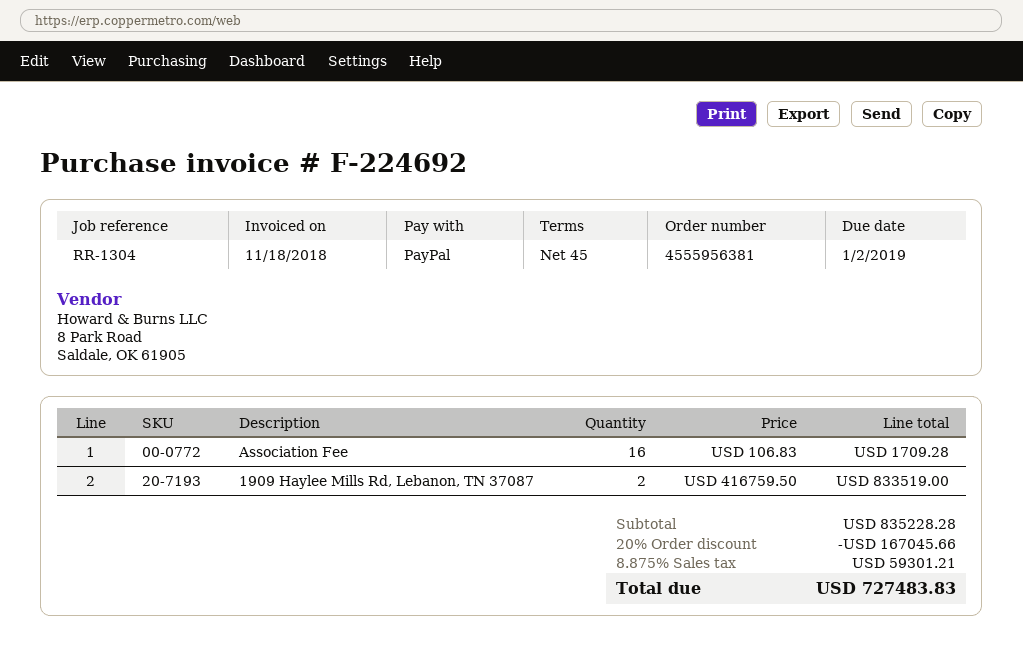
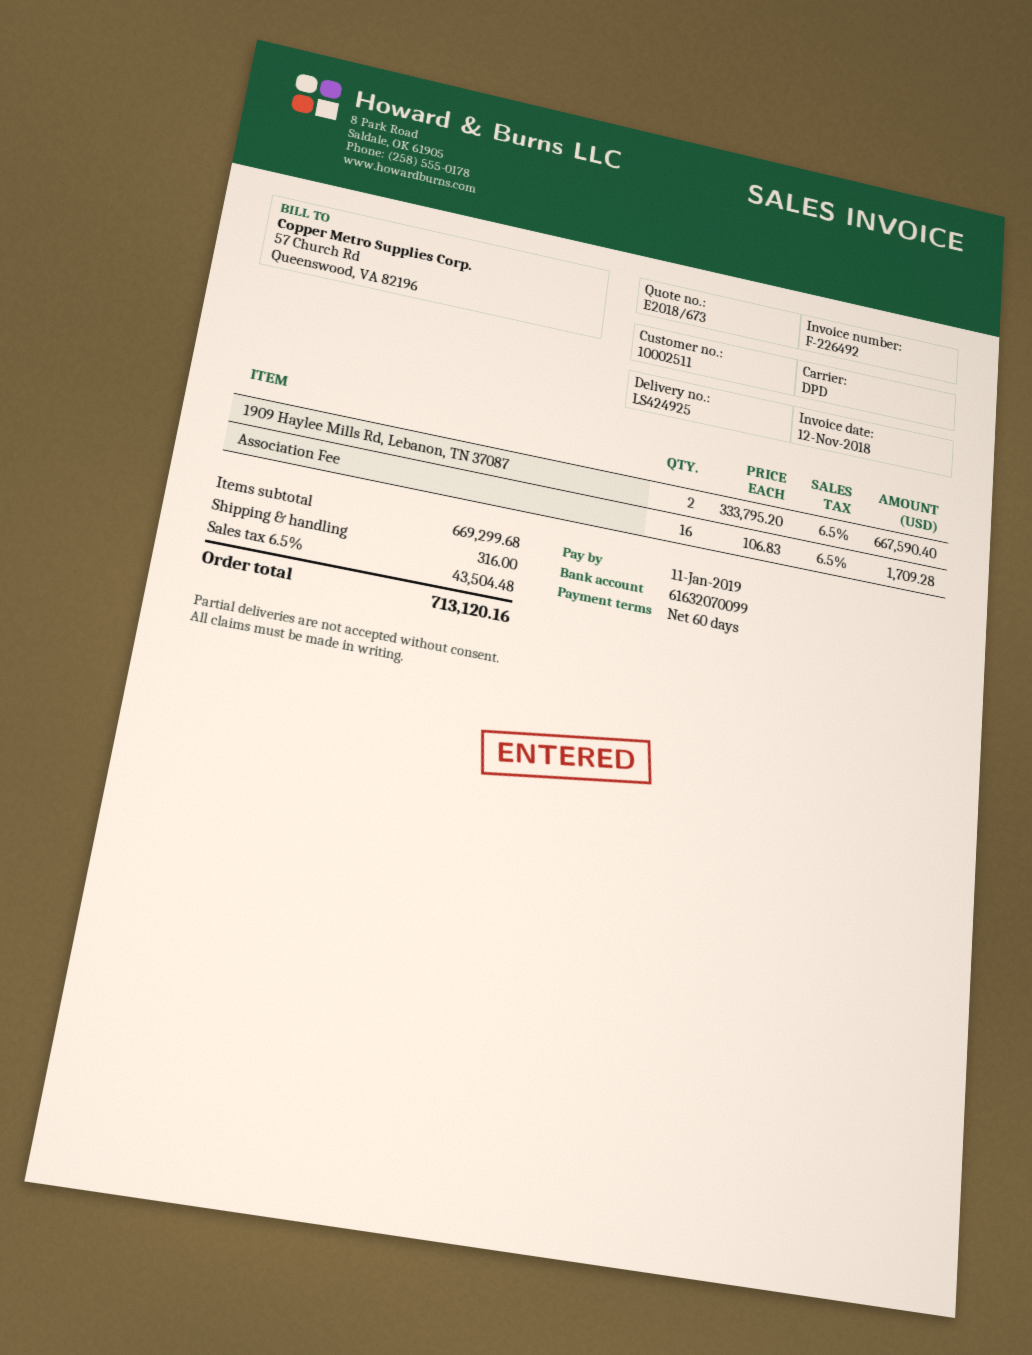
invoice number: F-224692 -> F-226492
invoice date: 2018-11-18 -> 2018-11-12
payment terms: 45 days -> 60 days
due date: 2019-01-02 -> 2019-01-11
1909 Haylee Mills Rd, Lebanon, TN 37087: 2 x 416759.50 = 833519.00 -> 2 x 333795.20 = 667590.40
subtotal: 835228.28 -> 669299.68
discount: 20% = 167045.66 -> none
shipping: none -> 316.00
tax: 8.875% = 59301.21 -> 6.5% = 43504.48
total: 727483.83 -> 713120.16

